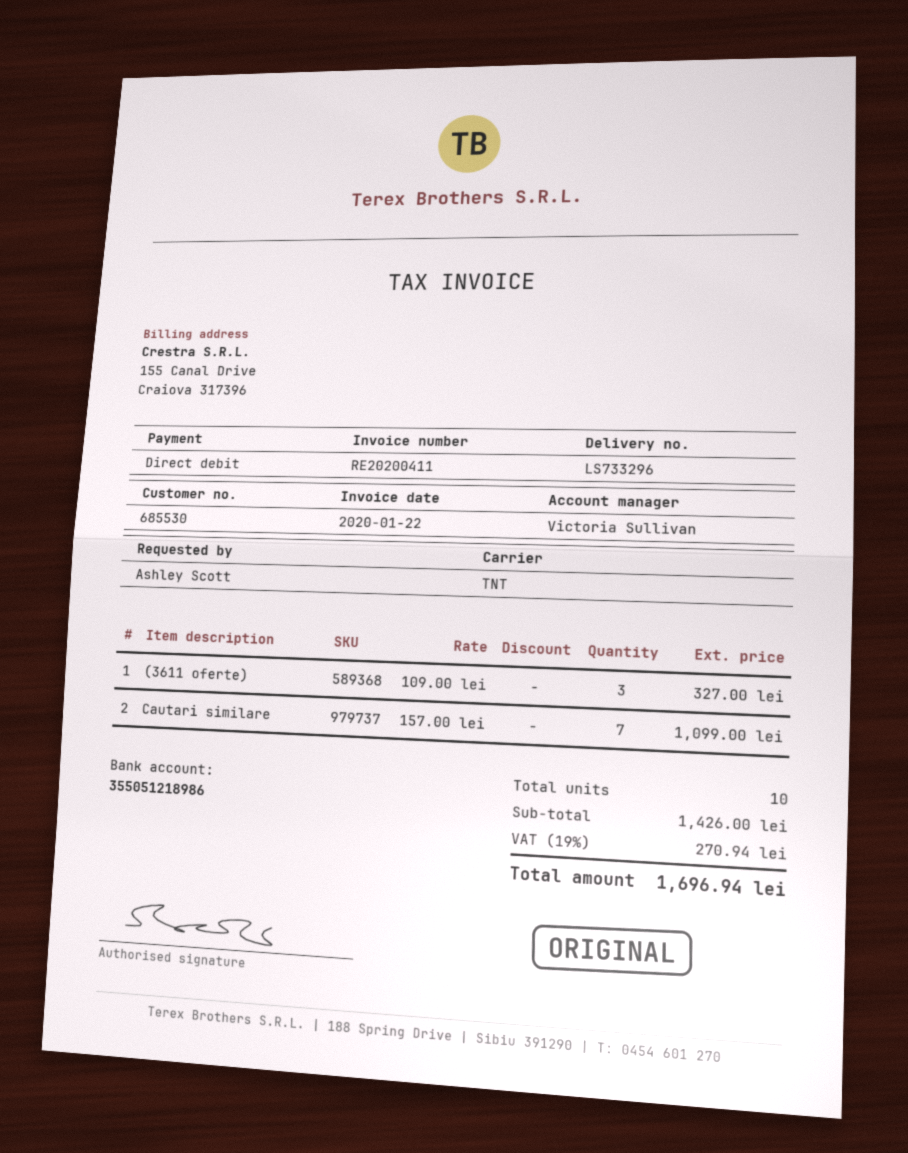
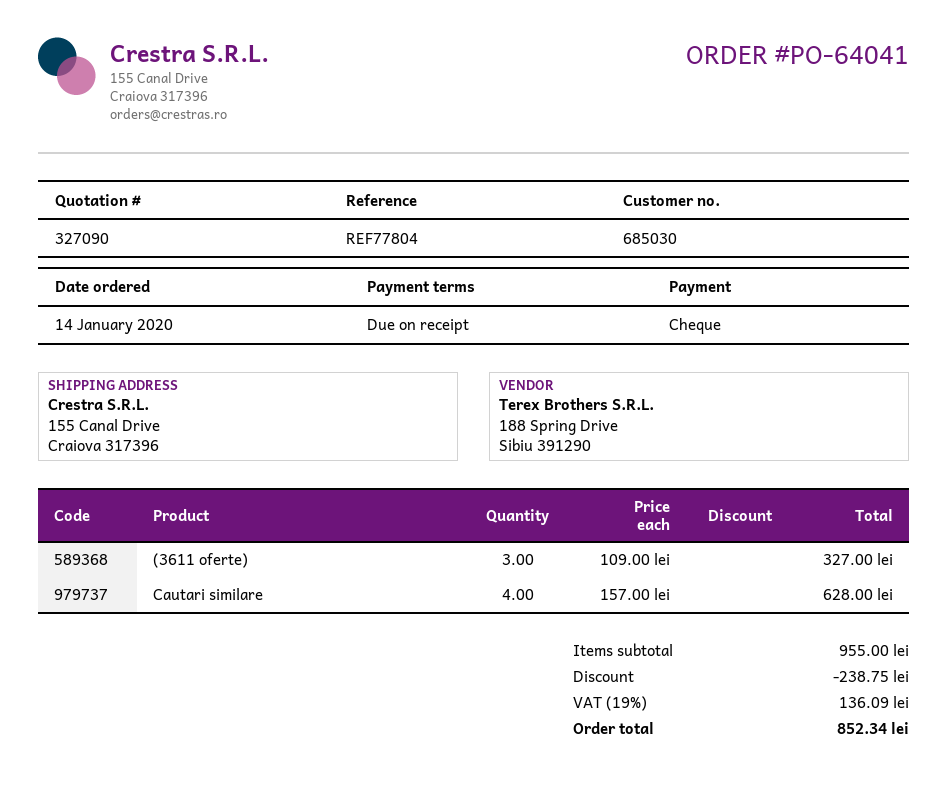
customer number: 685530 -> 685030
payment method: direct debit -> cheque
Cautari similare: 7 x 157.00 = 1099.00 -> 4 x 157.00 = 628.00
subtotal: 1426.00 -> 955.00
discount: none -> 238.75
tax: 19% = 270.94 -> 19% = 136.09
total: 1696.94 -> 852.34

